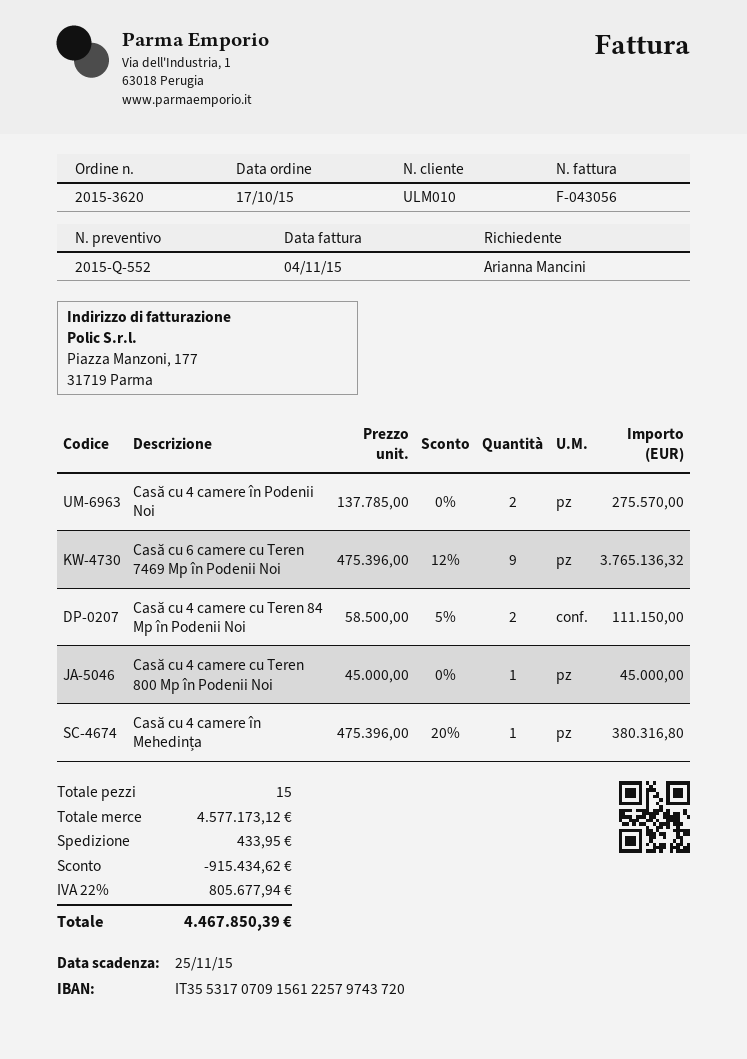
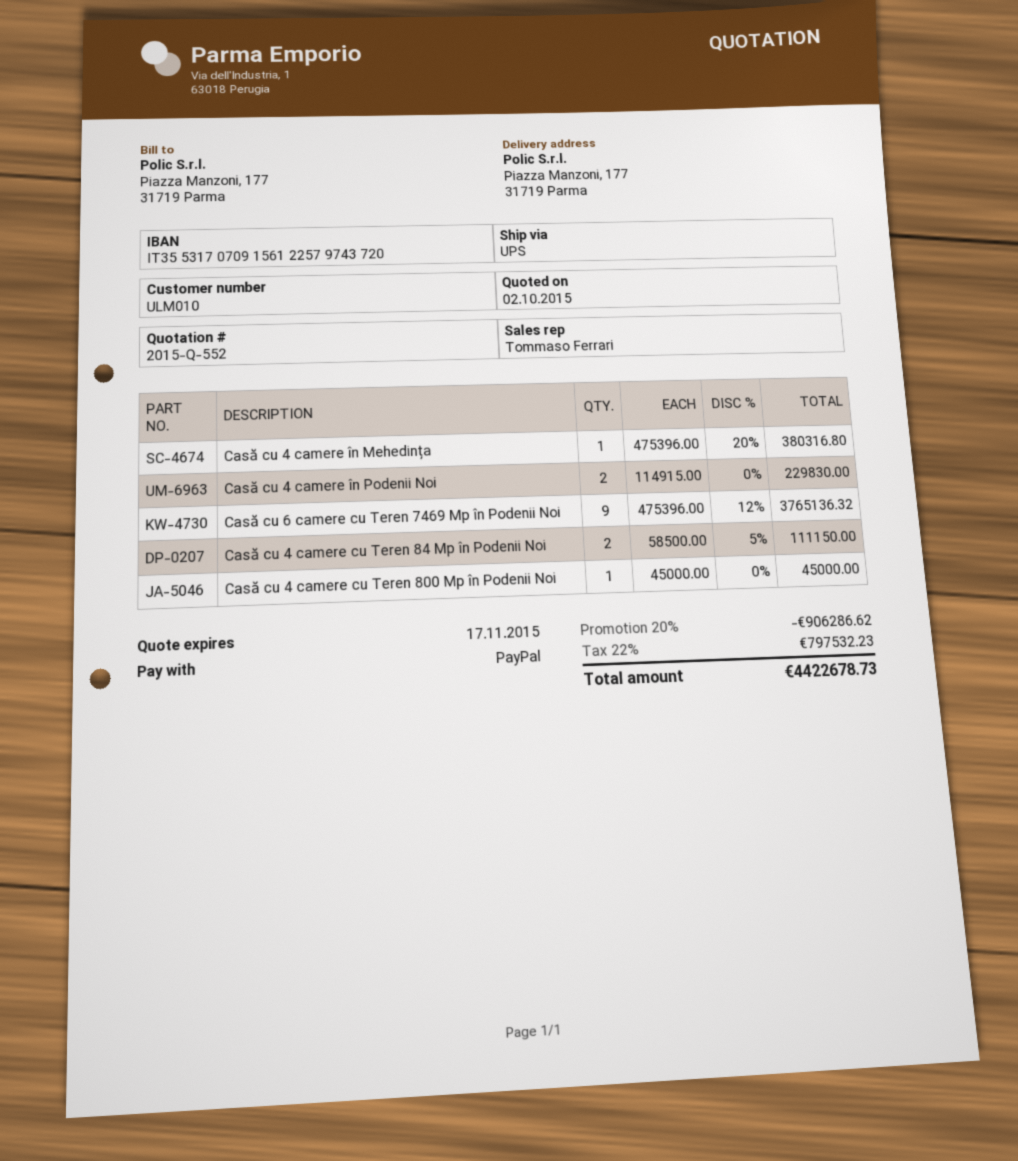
Casă cu 4 camere în Podenii Noi: 2 x 137785.00 = 275570.00 -> 2 x 114915.00 = 229830.00
discount: 915434.62 -> 906286.62
shipping: 433.95 -> none
tax: 22% = 805677.94 -> 22% = 797532.23
total: 4467850.39 -> 4422678.73

